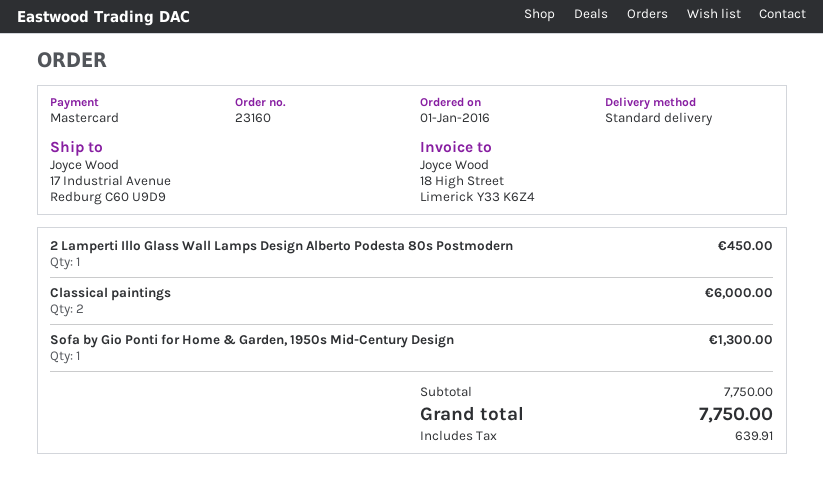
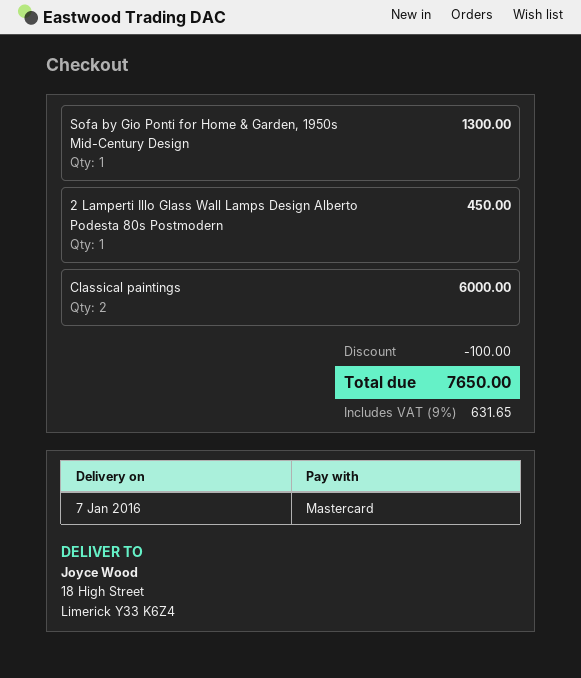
ship to: 17 Industrial Avenue, Redburg C60 U9D9 -> 18 High Street, Limerick Y33 K6Z4
discount: none -> 100.00
tax: 639.91 -> 631.65
total: 7750.00 -> 7650.00

